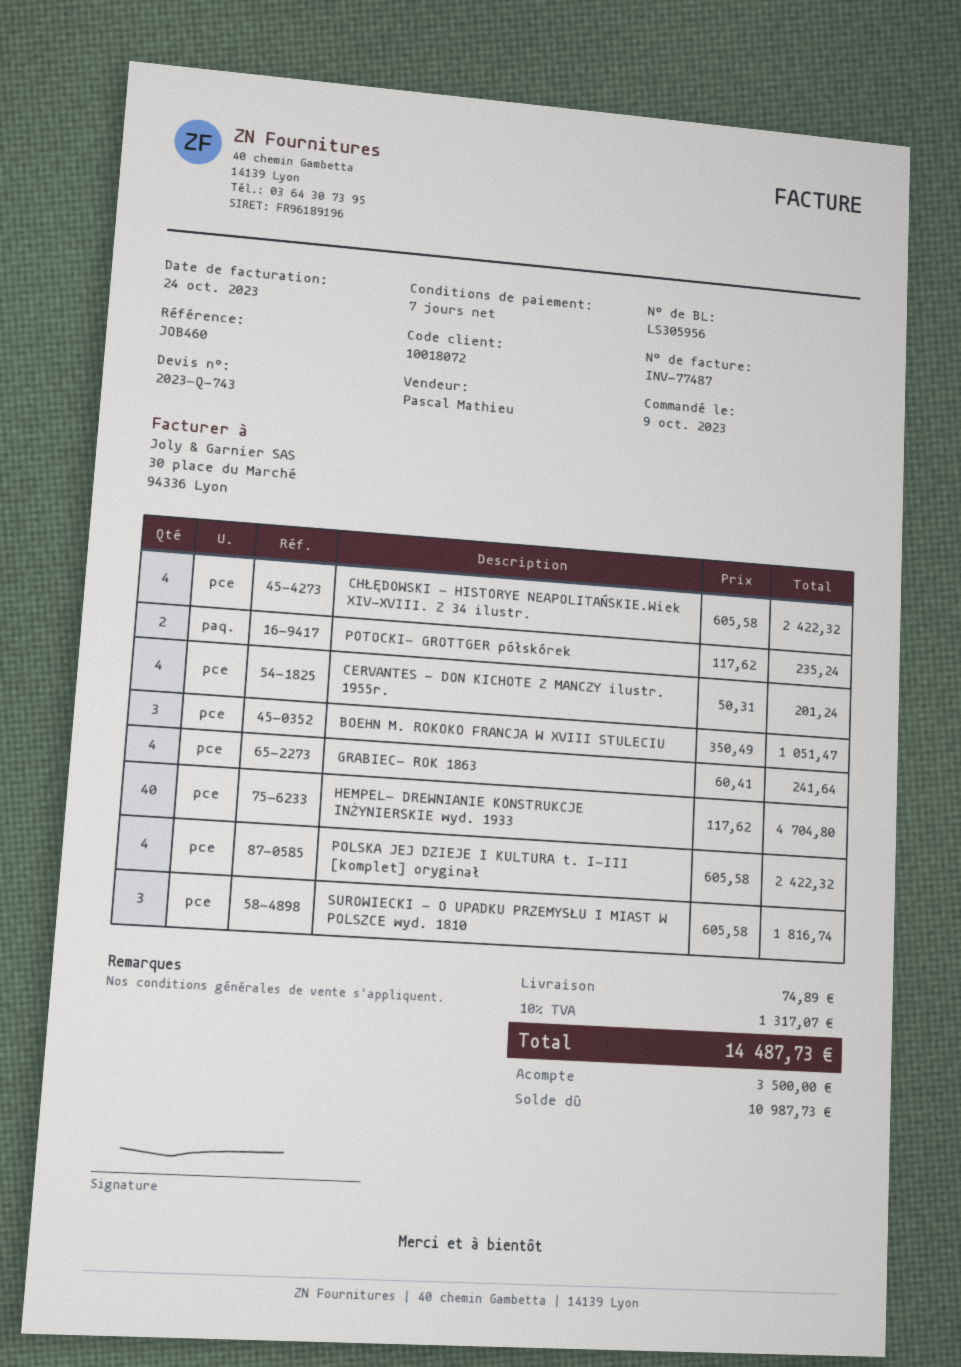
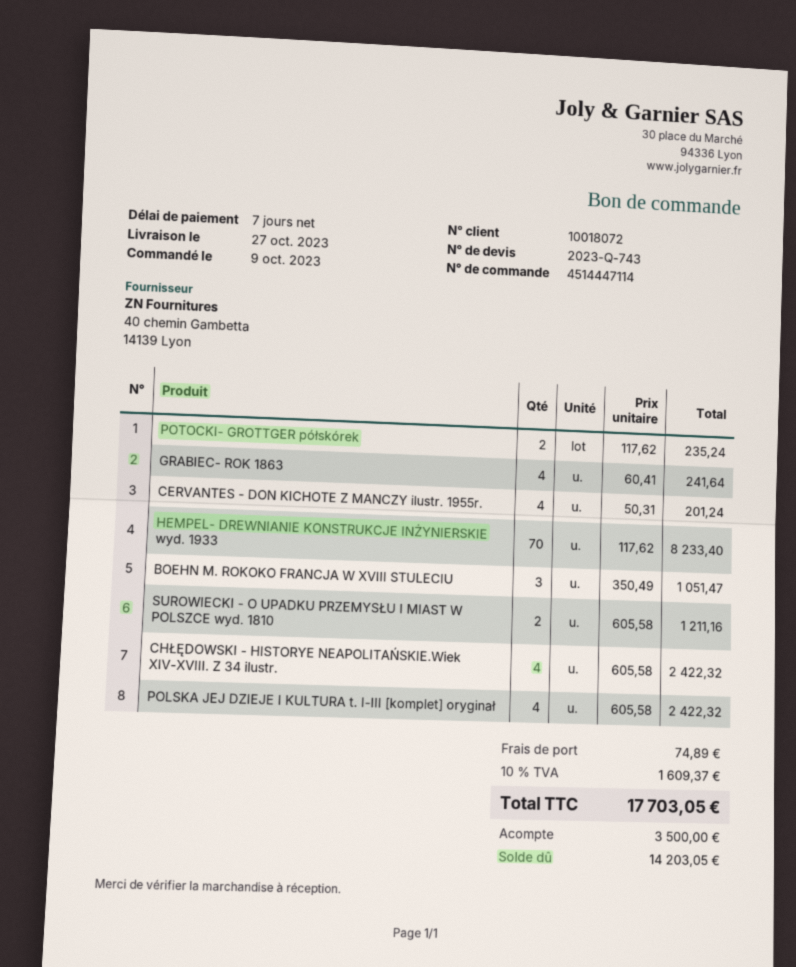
HEMPEL- DREWNIANIE KONSTRUKCJE INŻYNIERSKIE wyd. 1933: 40 x 117.62 = 4704.80 -> 70 x 117.62 = 8233.40
SUROWIECKI - O UPADKU PRZEMYSŁU I MIAST W POLSZCE wyd. 1810: 3 x 605.58 = 1816.74 -> 2 x 605.58 = 1211.16
tax: 10% = 1317.07 -> 10% = 1609.37
total: 14487.73 -> 17703.05
balance: 10987.73 -> 14203.05

